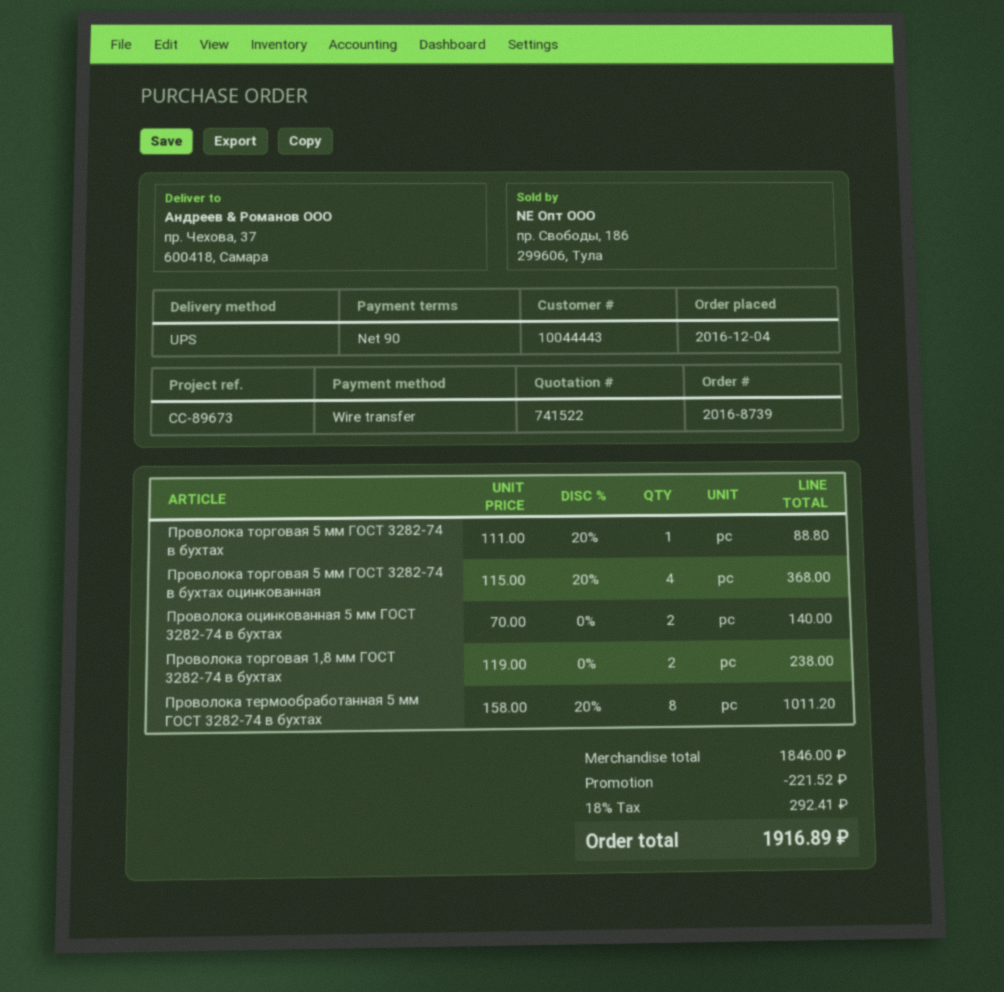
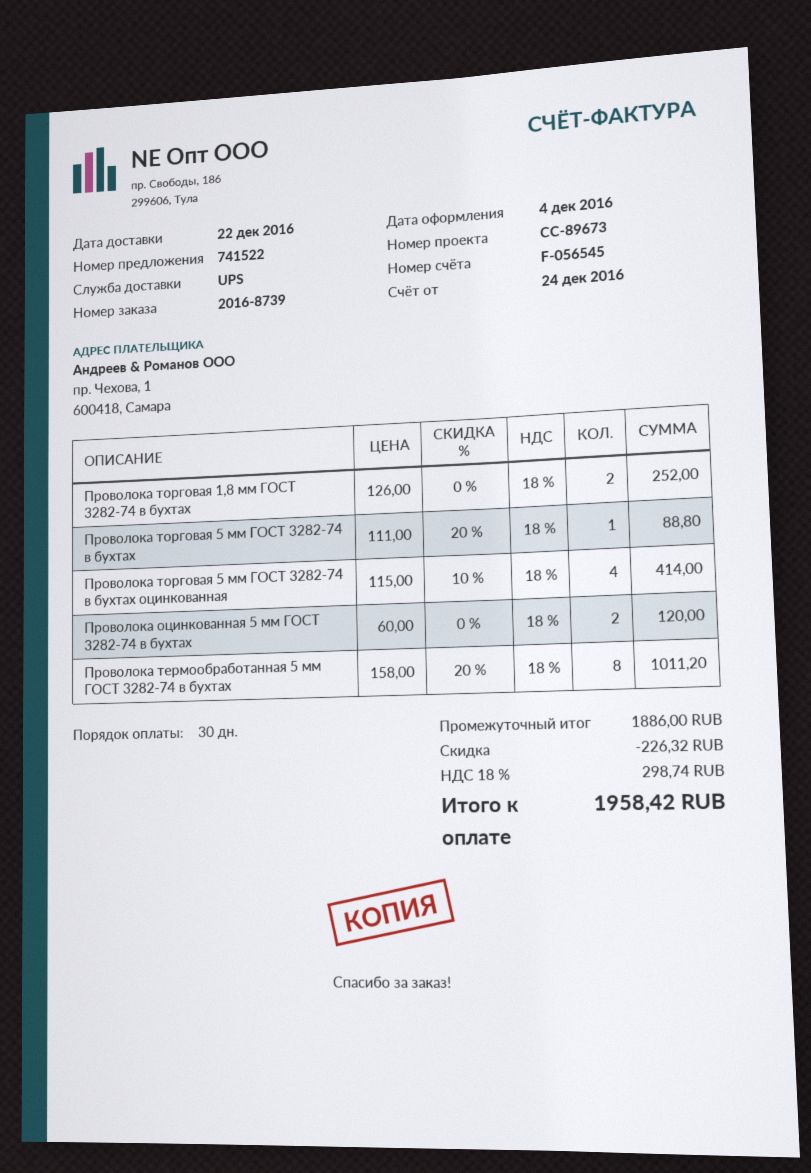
payment terms: 90 days -> 30 days
Проволока торговая 5 мм ГОСТ 3282-74 в бухтах оцинкованная: 4 x 115.00 - 20% = 368.00 -> 4 x 115.00 - 10% = 414.00
Проволока оцинкованная 5 мм ГОСТ 3282-74 в бухтах: 2 x 70.00 = 140.00 -> 2 x 60.00 = 120.00
Проволока торговая 1,8 мм ГОСТ 3282-74 в бухтах: 2 x 119.00 = 238.00 -> 2 x 126.00 = 252.00
subtotal: 1846.00 -> 1886.00
discount: 221.52 -> 226.32
tax: 18% = 292.41 -> 18% = 298.74
total: 1916.89 -> 1958.42

